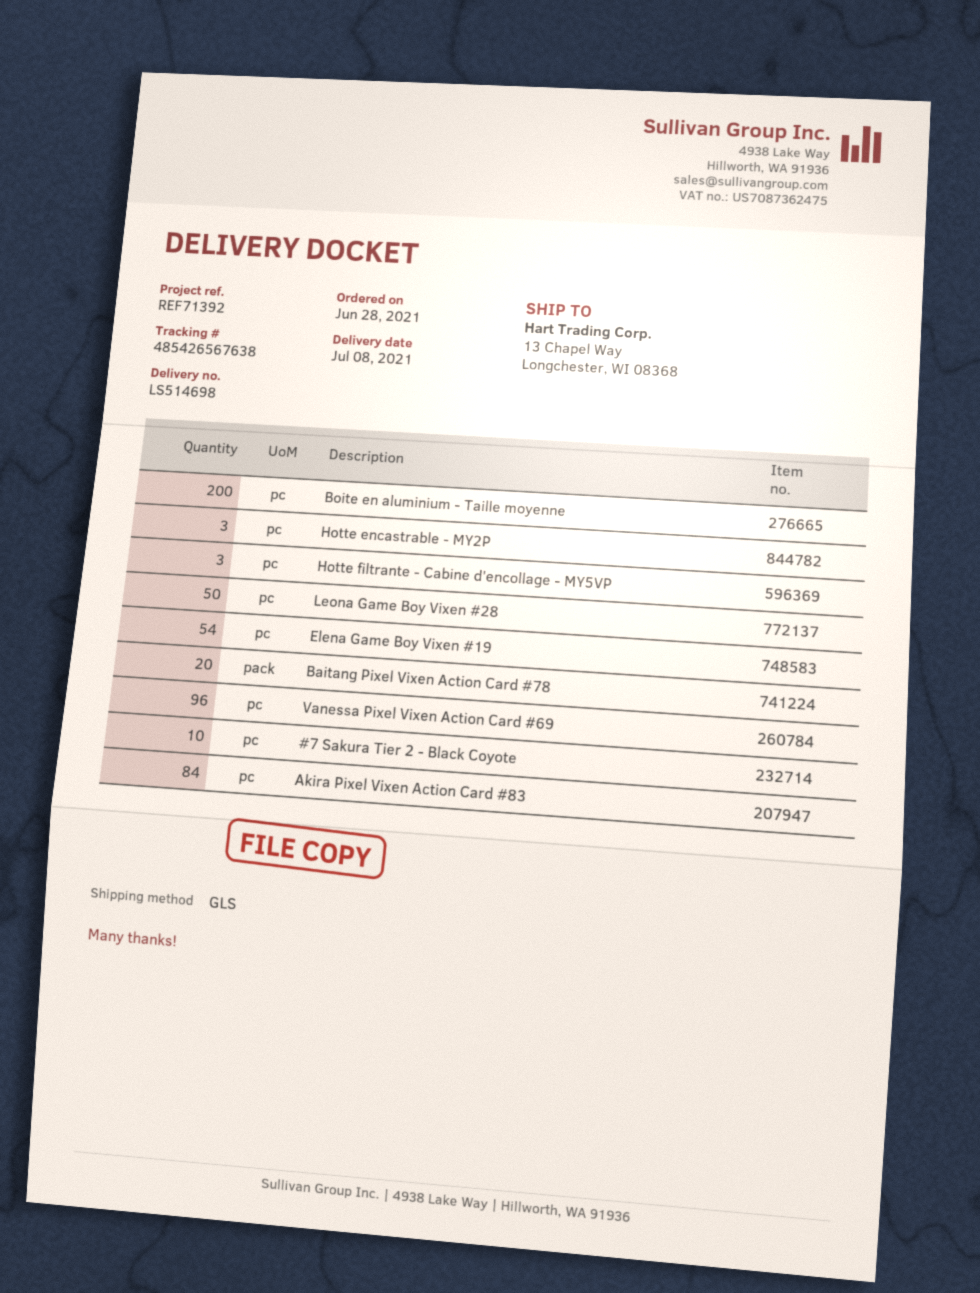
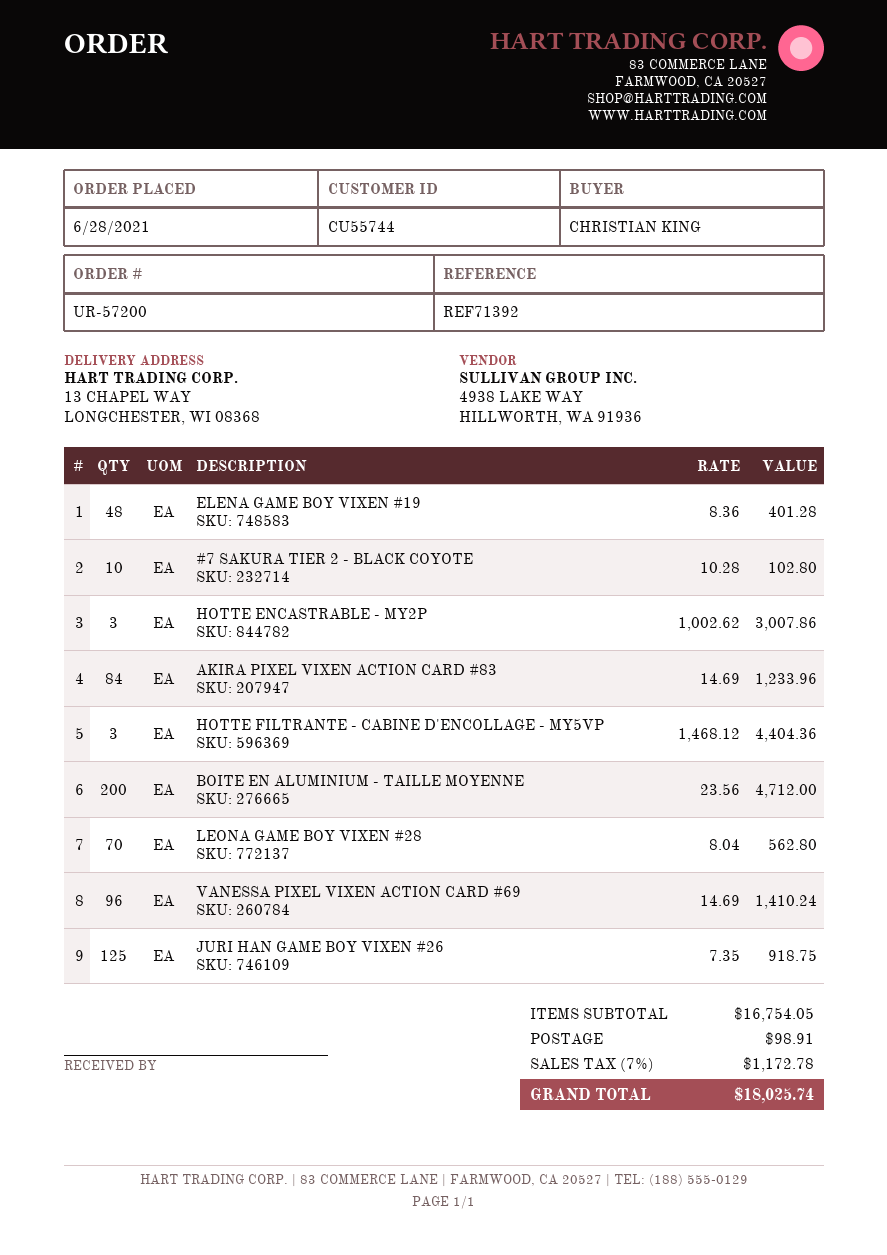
Leona Game Boy Vixen #28: 50 -> 70
Elena Game Boy Vixen #19: 54 -> 48
Baitang Pixel Vixen Action Card #78: 20 -> none
JURI HAN GAME BOY VIXEN #26: none -> 125

